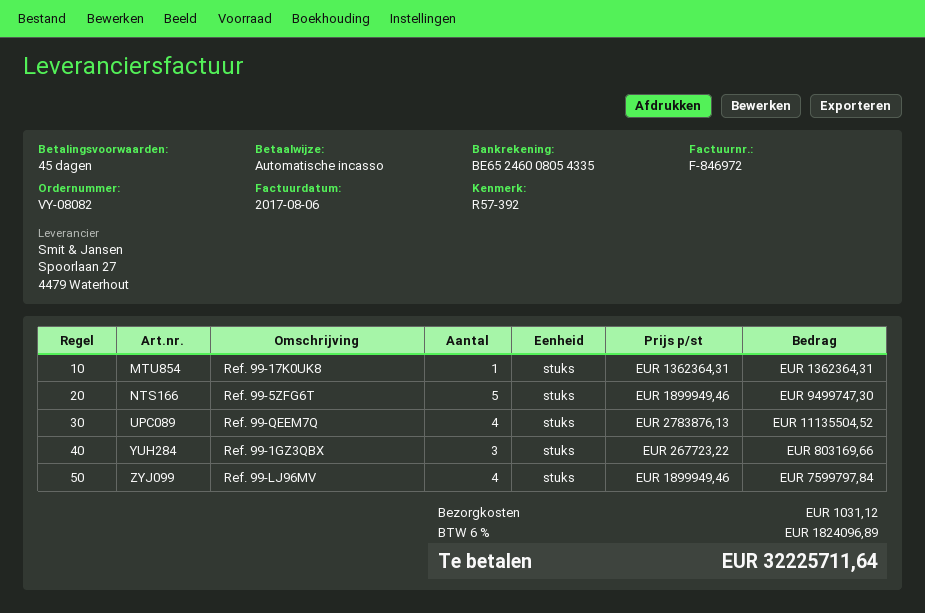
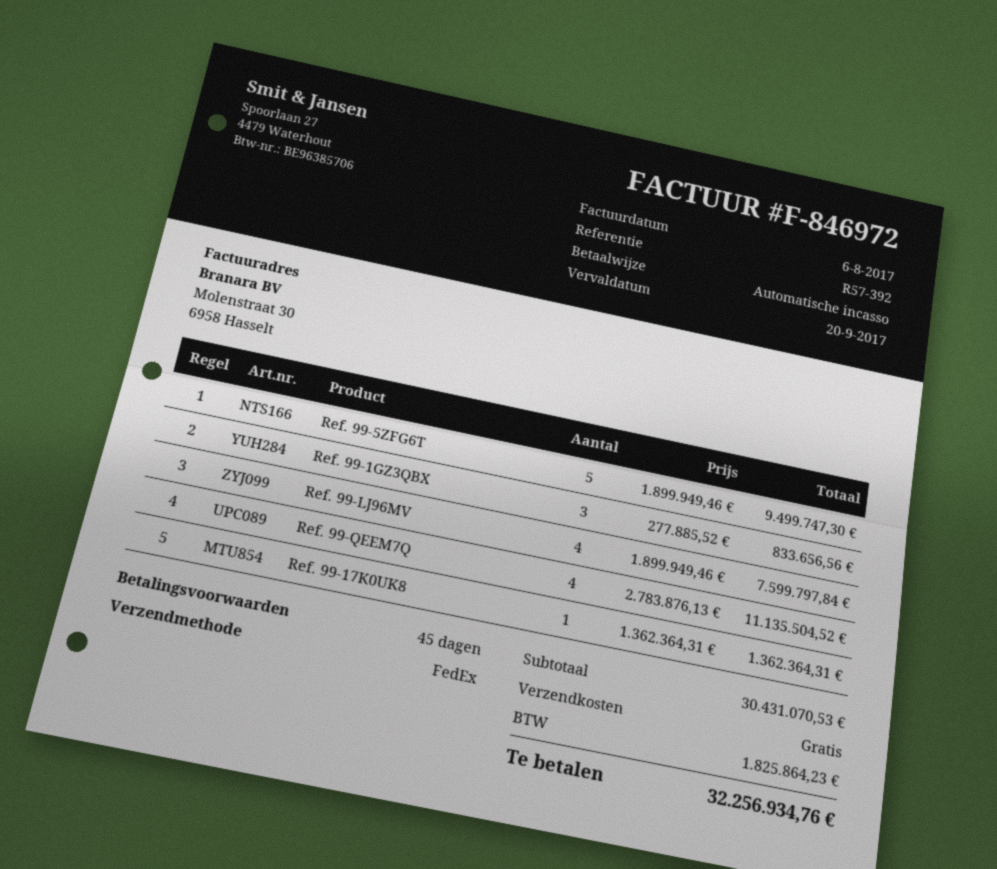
Ref. 99-1GZ3QBX: 3 x 267723.22 = 803169.66 -> 3 x 277885.52 = 833656.56
shipping: 1031.12 -> 0.00
tax: 1824096.89 -> 1825864.23
total: 32225711.64 -> 32256934.76

